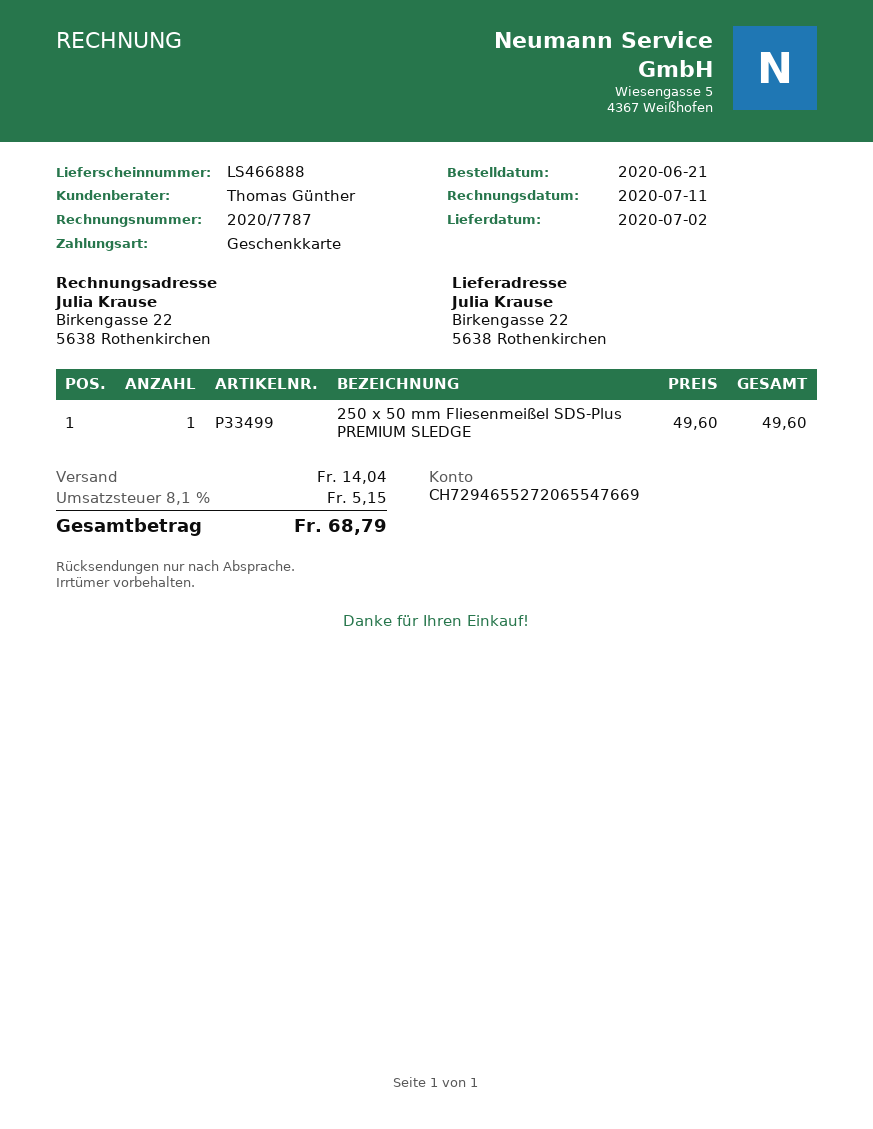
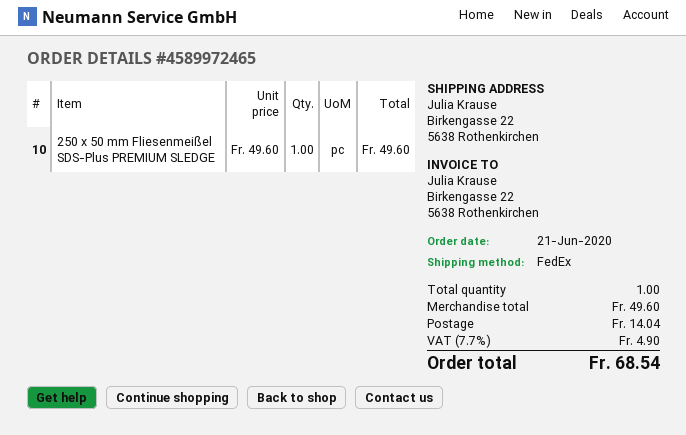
tax: 8.1% = 5.15 -> 7.7% = 4.90
total: 68.79 -> 68.54

